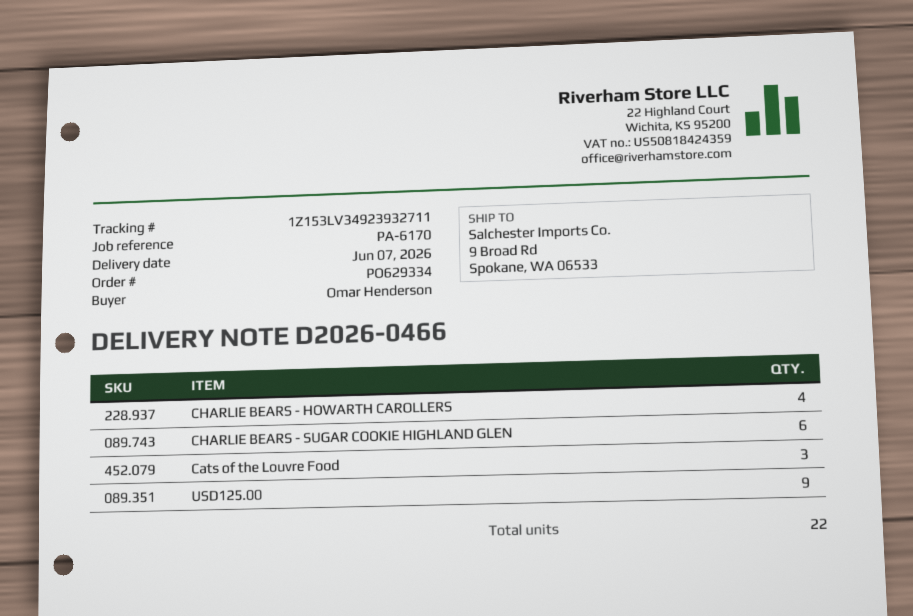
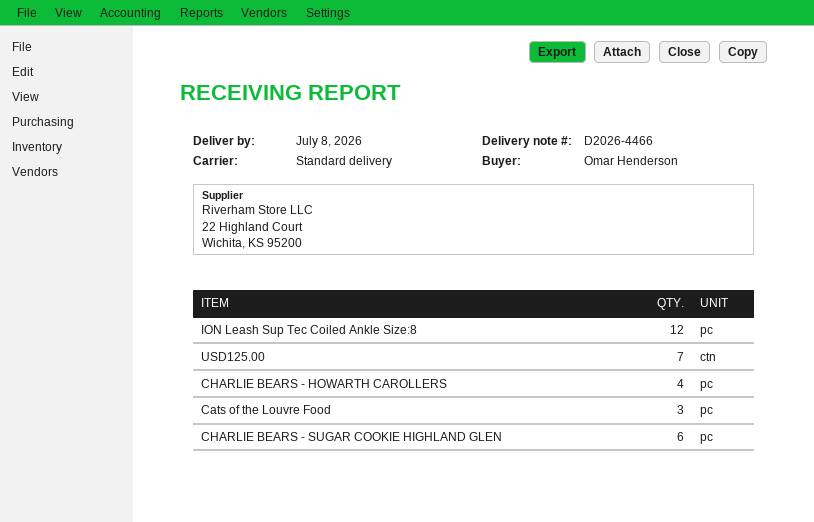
delivery note number: D2026-0466 -> D2026-4466
delivery date: 2026-06-07 -> 2026-07-08
USD125.00: 9 -> 7
ION Leash Sup Tec Coiled Ankle Size:8: none -> 12

